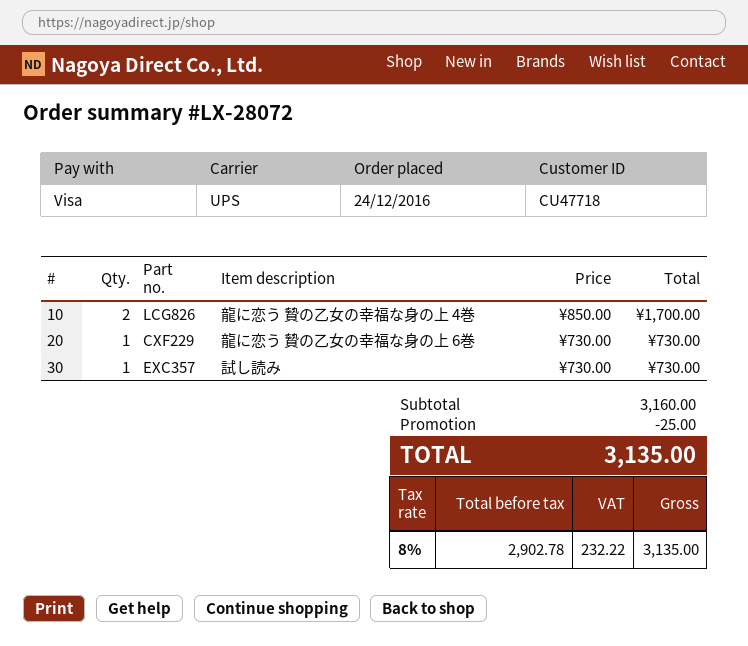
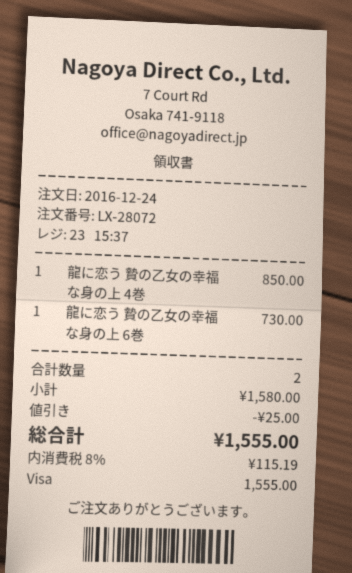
龍に恋う 贄の乙女の幸福な身の上 4巻: 2 for 1700.00 -> 1 for 850.00
試し読み: 1 for 730.00 -> none
subtotal: 3160.00 -> 1580.00
tax: 8% = 232.22 -> 8% = 115.19
total: 3135.00 -> 1555.00

